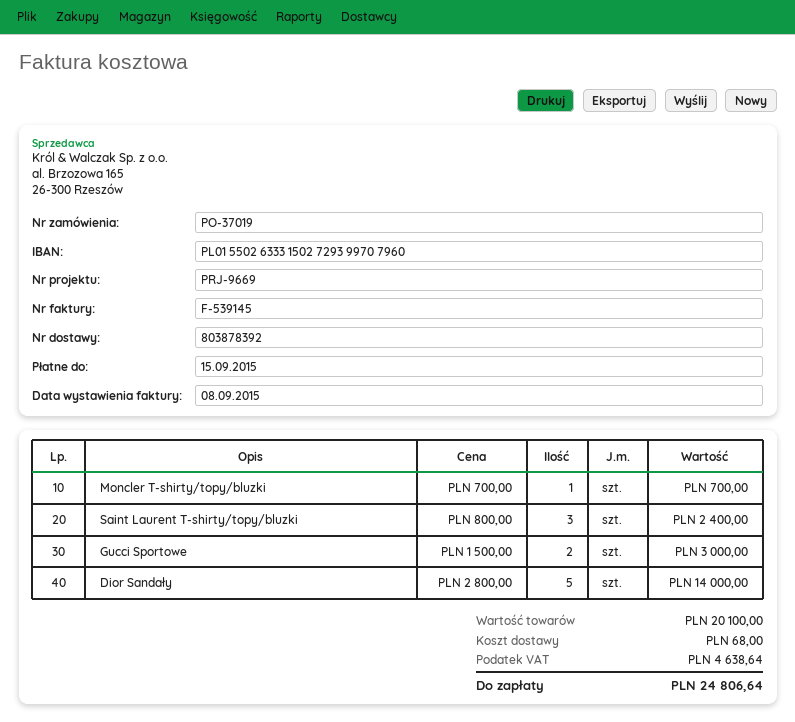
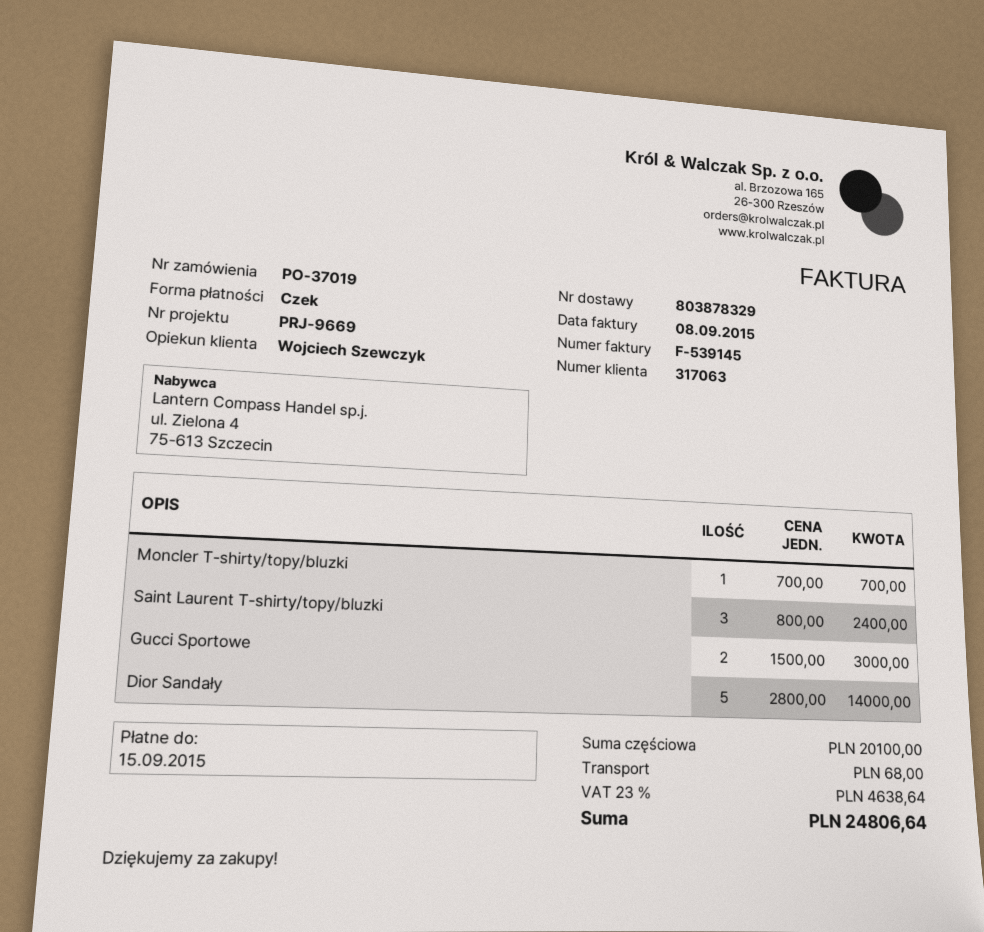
delivery note number: 803878392 -> 803878329

